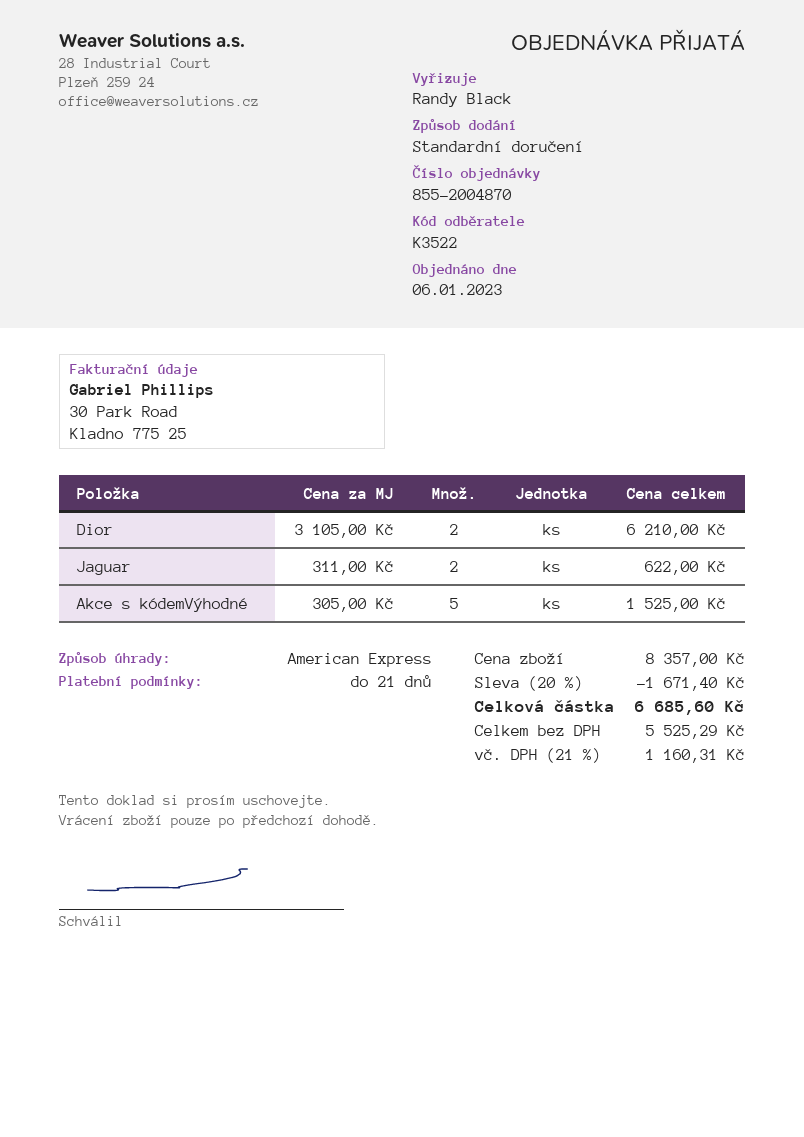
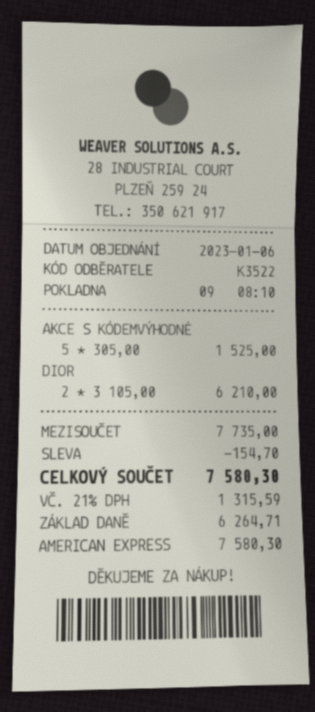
Jaguar: 2 x 311.00 = 622.00 -> none
subtotal: 8357.00 -> 7735.00
discount: 1671.40 -> 154.70
net: 5525.29 -> 6264.71
tax: 21% = 1160.31 -> 21% = 1315.59
total: 6685.60 -> 7580.30

